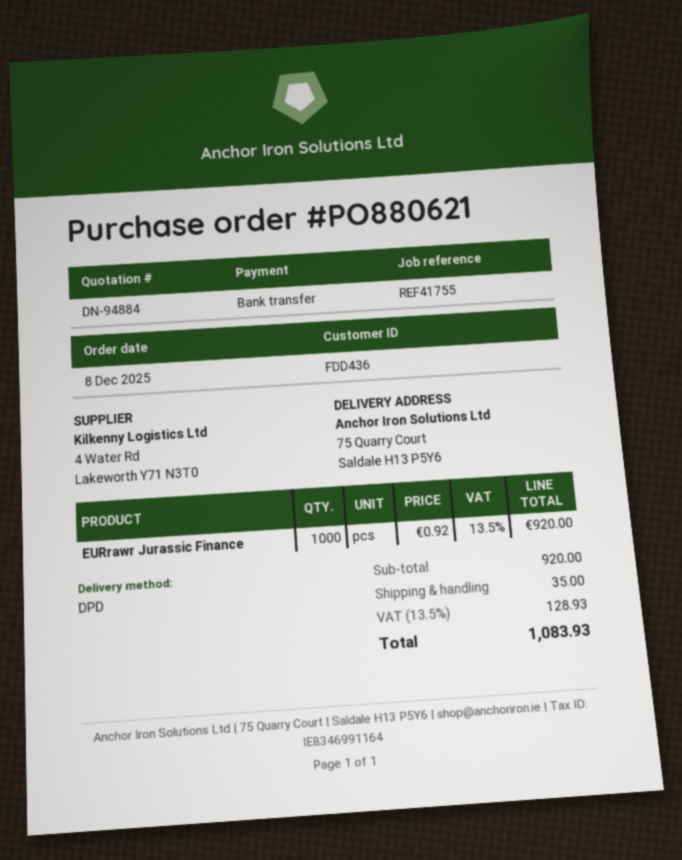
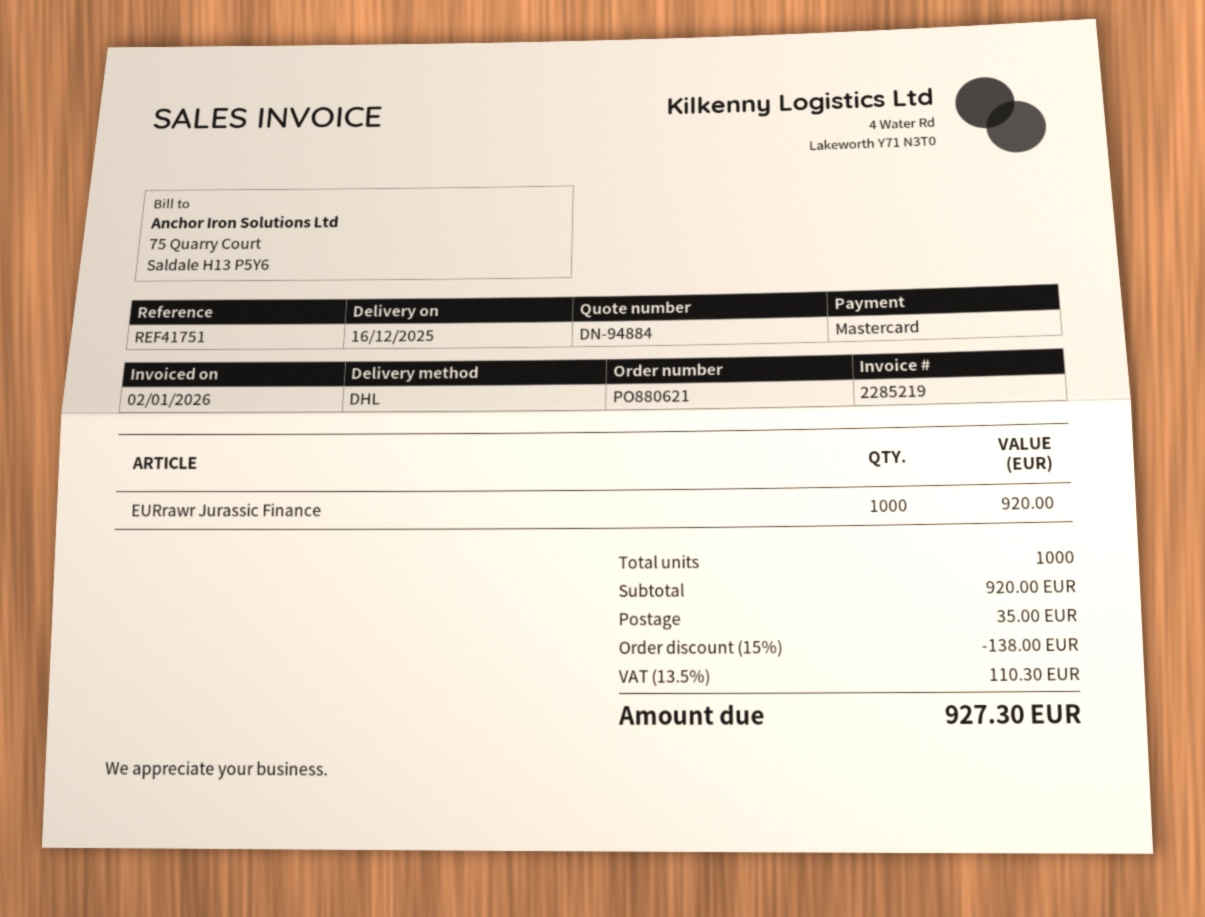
reference: REF41755 -> REF41751
payment method: bank transfer -> Mastercard
shipping method: DPD -> DHL
discount: none -> 15% = 138.00
tax: 13.5% = 128.93 -> 13.5% = 110.30
total: 1083.93 -> 927.30

